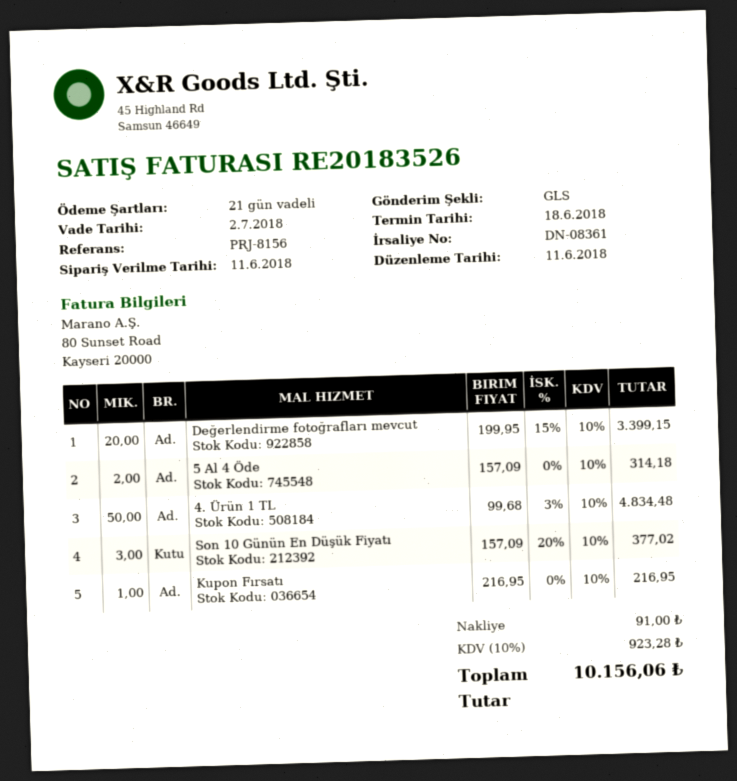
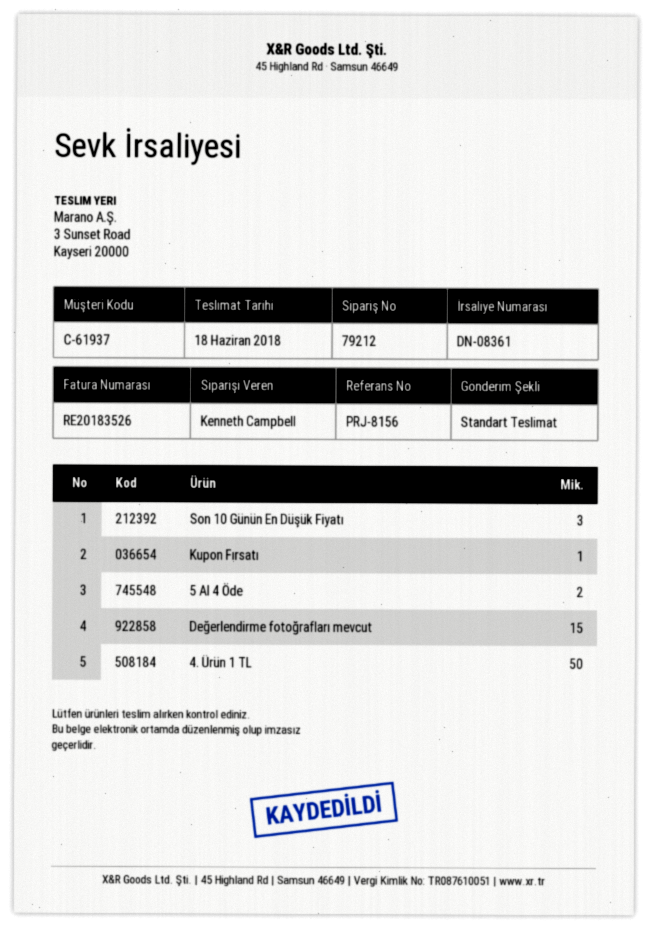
shipping method: GLS -> standard
Değerlendirme fotoğrafları mevcut: 20 -> 15

